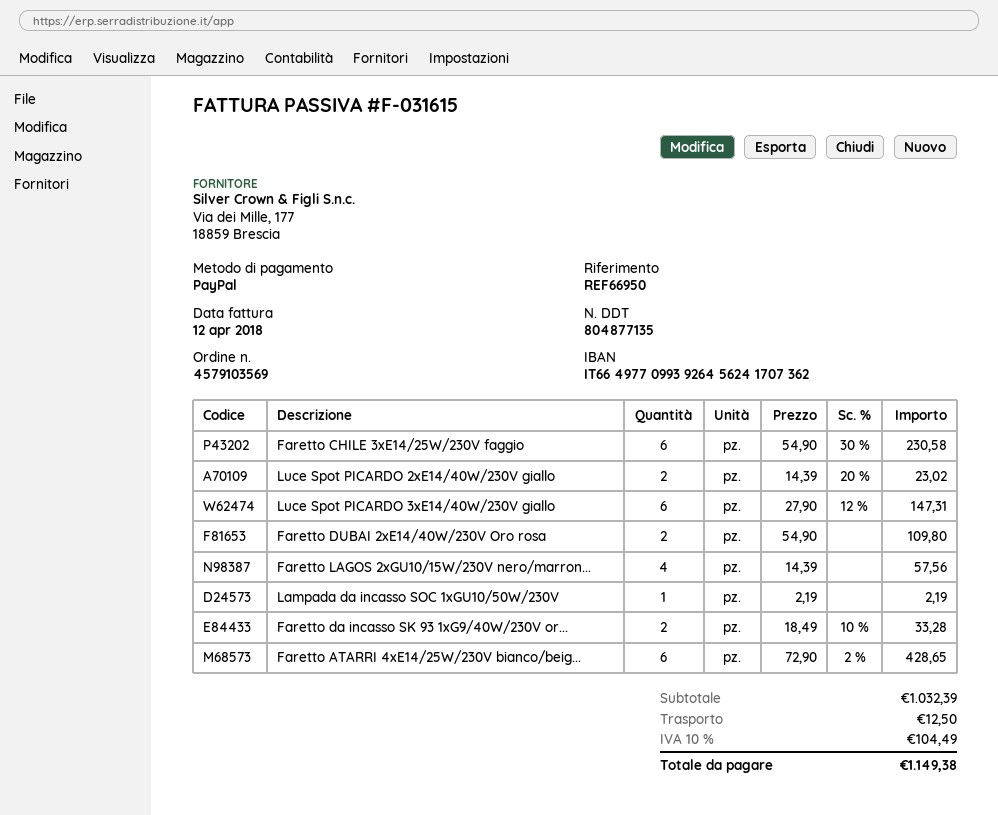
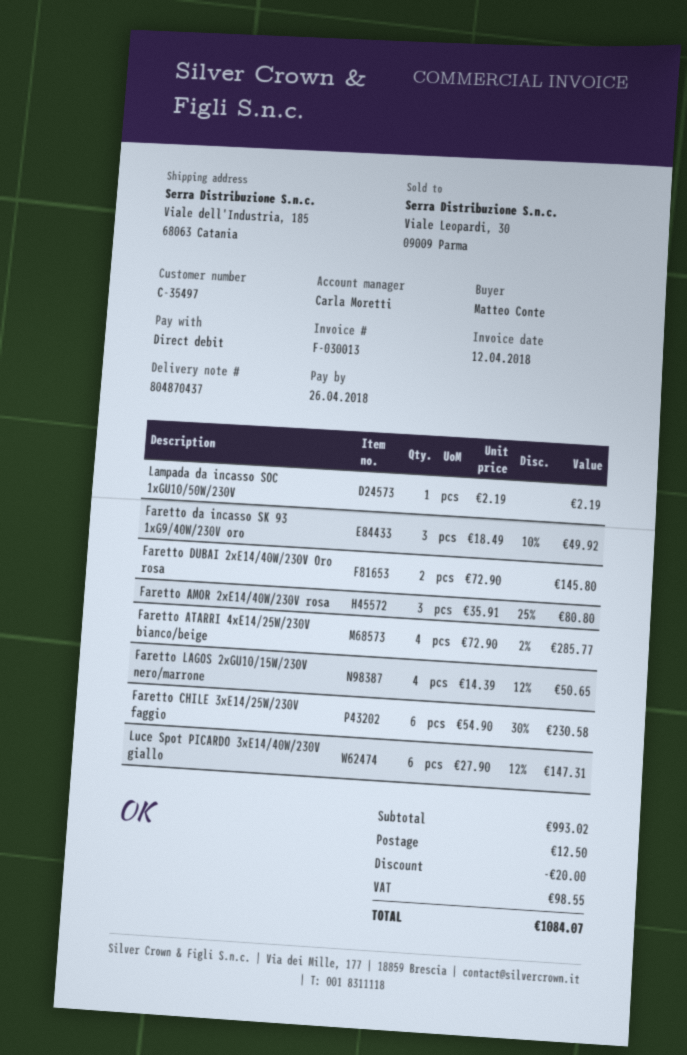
delivery note number: 804877135 -> 804870437
invoice number: F-031615 -> F-030013
payment method: PayPal -> direct debit
Luce Spot PICARDO 2xE14/40W/230V giallo: 2 x 14.39 - 20% = 23.02 -> none
Faretto DUBAI 2xE14/40W/230V Oro rosa: 2 x 54.90 = 109.80 -> 2 x 72.90 = 145.80
Faretto LAGOS 2xGU10/15W/230V nero/marron...: 4 x 14.39 = 57.56 -> 4 x 14.39 - 12% = 50.65
Faretto da incasso SK 93 1xG9/40W/230V or...: 2 x 18.49 - 10% = 33.28 -> 3 x 18.49 - 10% = 49.92
Faretto ATARRI 4xE14/25W/230V bianco/beig...: 6 x 72.90 - 2% = 428.65 -> 4 x 72.90 - 2% = 285.77
Faretto AMOR 2xE14/40W/230V rosa: none -> 3 x 35.91 - 25% = 80.80
subtotal: 1032.39 -> 993.02
discount: none -> 20.00
tax: 104.49 -> 98.55
total: 1149.38 -> 1084.07

